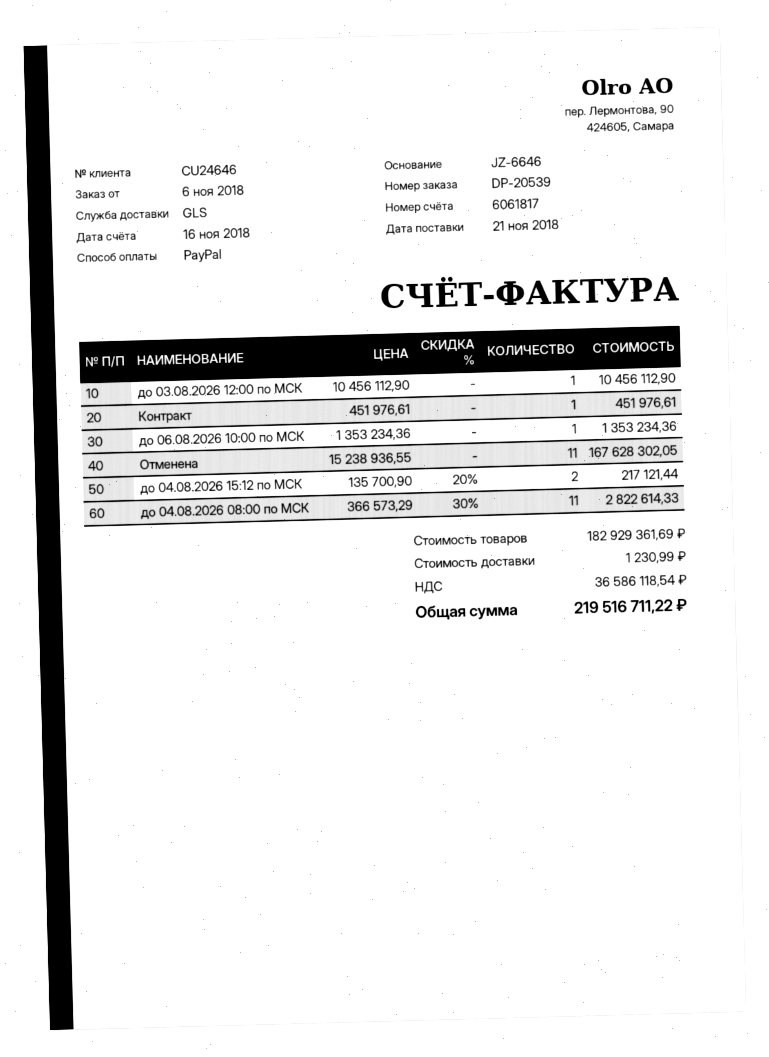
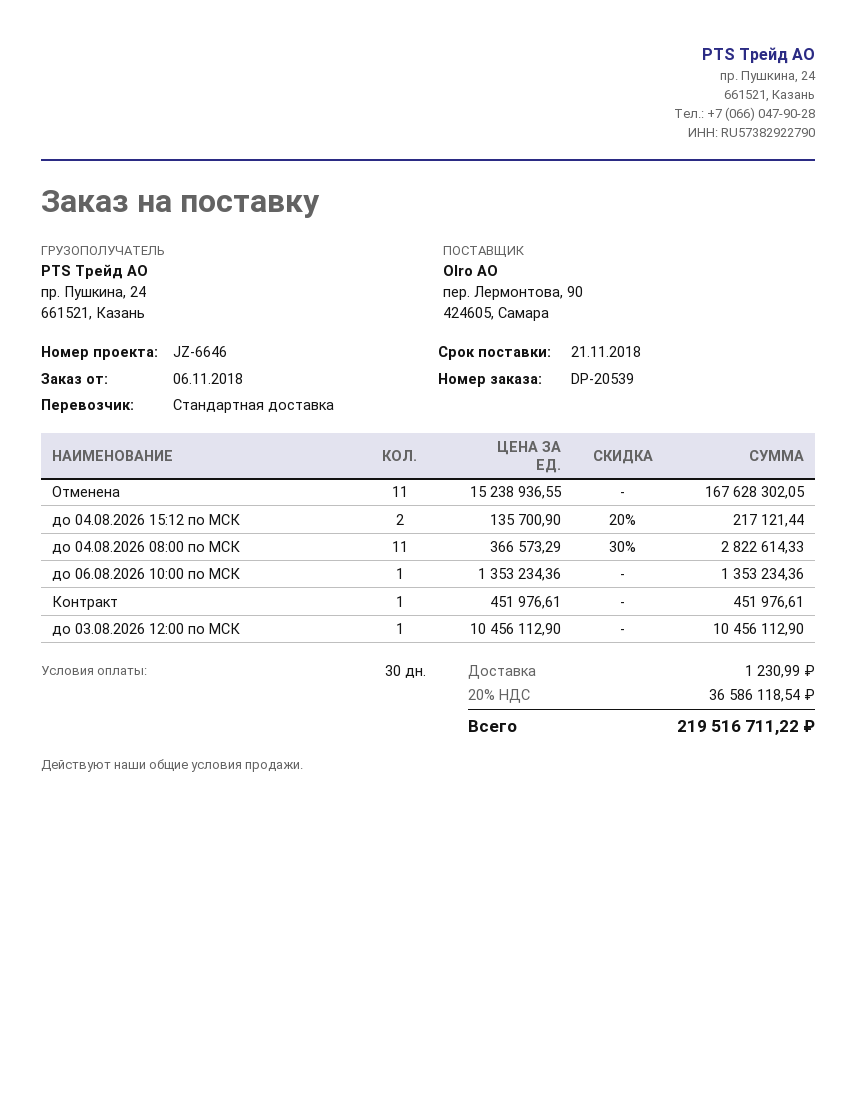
shipping method: GLS -> standard

